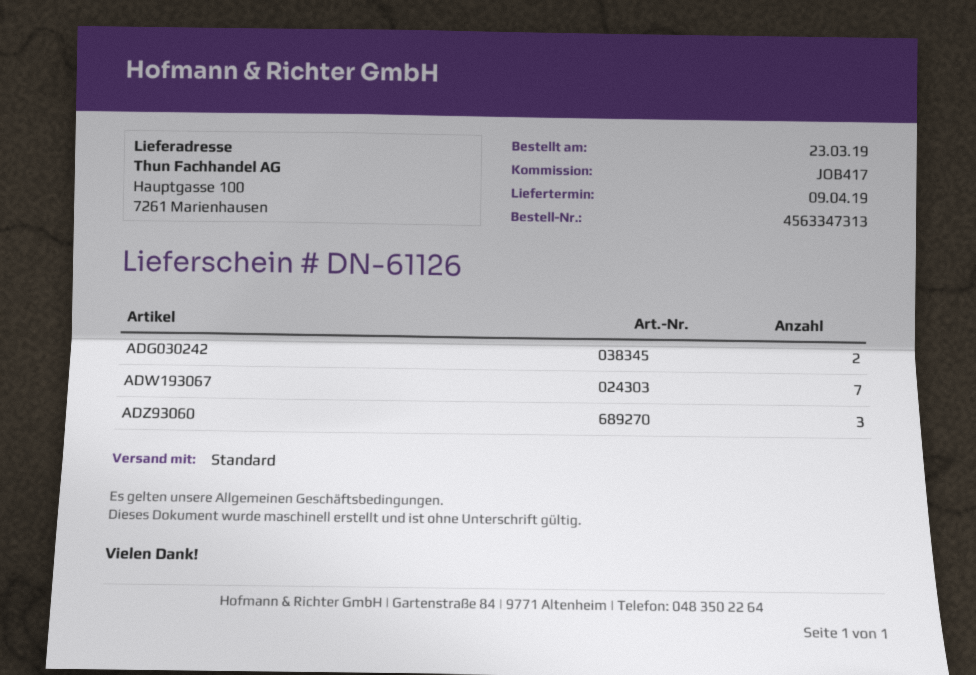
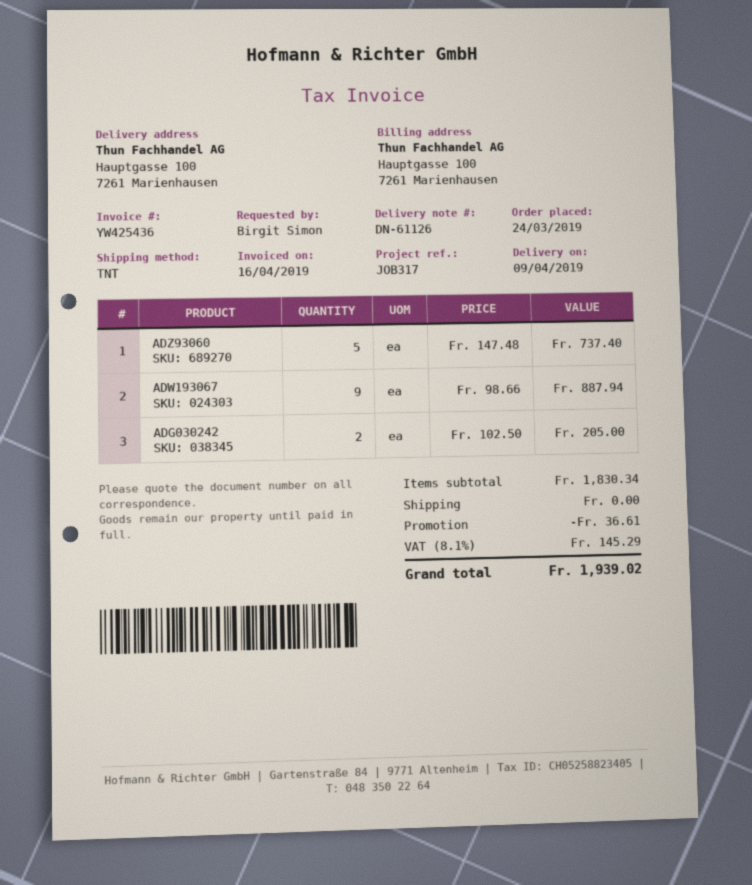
order date: 2019-03-23 -> 2019-03-24
reference: JOB417 -> JOB317
shipping method: standard -> TNT
ADW193067: 7 -> 9
ADZ93060: 3 -> 5

